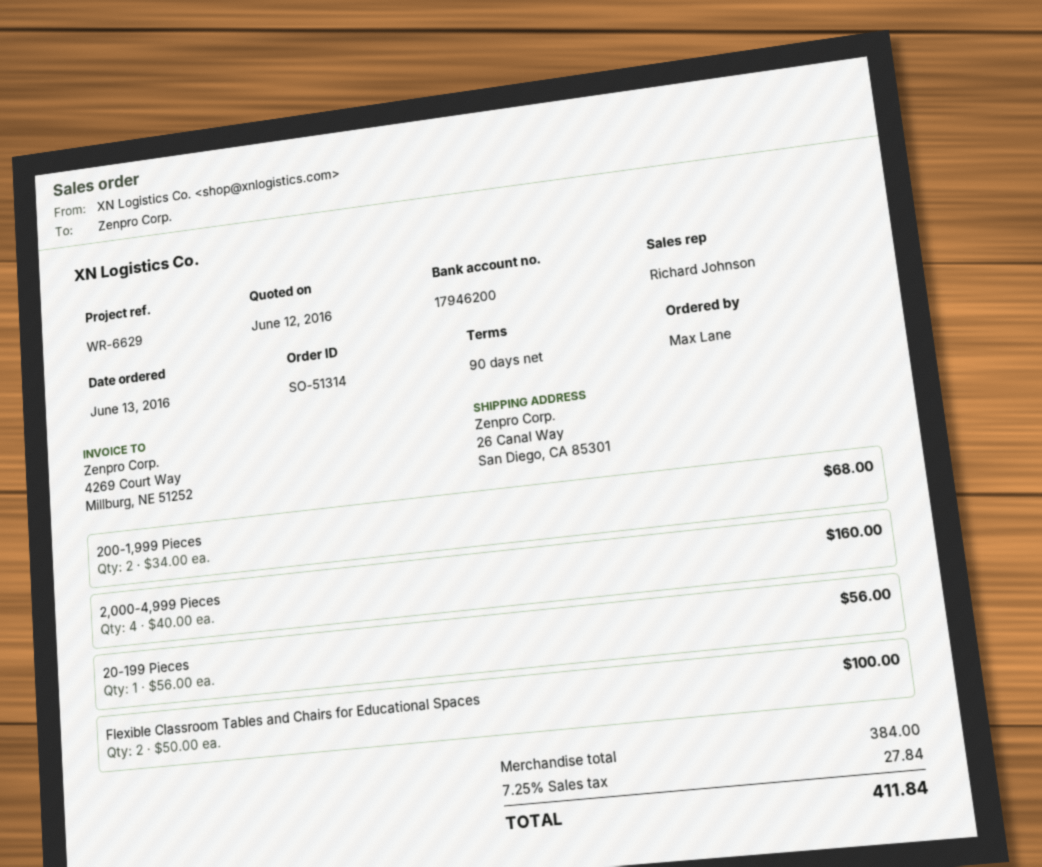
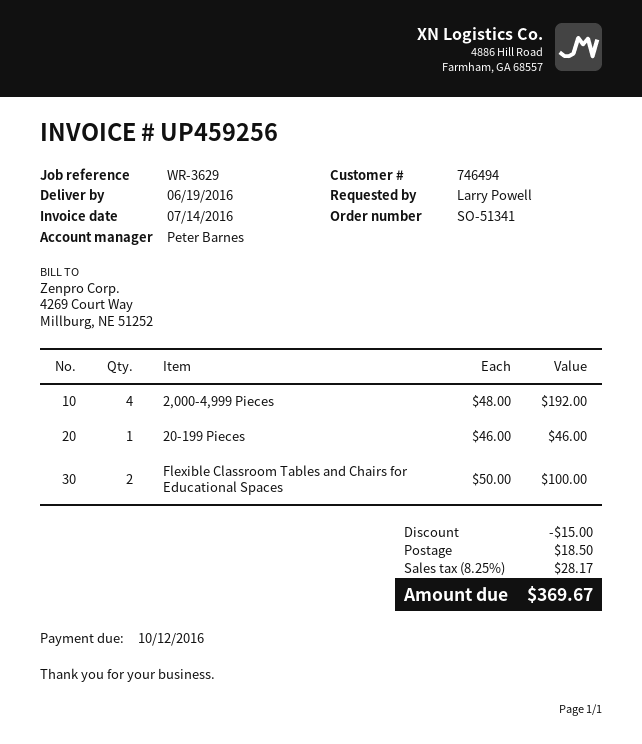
order number: SO-51314 -> SO-51341
reference: WR-6629 -> WR-3629
ordered by: Max Lane -> Larry Powell
sales rep: Richard Johnson -> Peter Barnes
200-1,999 Pieces: 2 x 34.00 = 68.00 -> none
2,000-4,999 Pieces: 4 x 40.00 = 160.00 -> 4 x 48.00 = 192.00
20-199 Pieces: 1 x 56.00 = 56.00 -> 1 x 46.00 = 46.00
discount: none -> 15.00
shipping: none -> 18.50
tax: 7.25% = 27.84 -> 8.25% = 28.17
total: 411.84 -> 369.67

